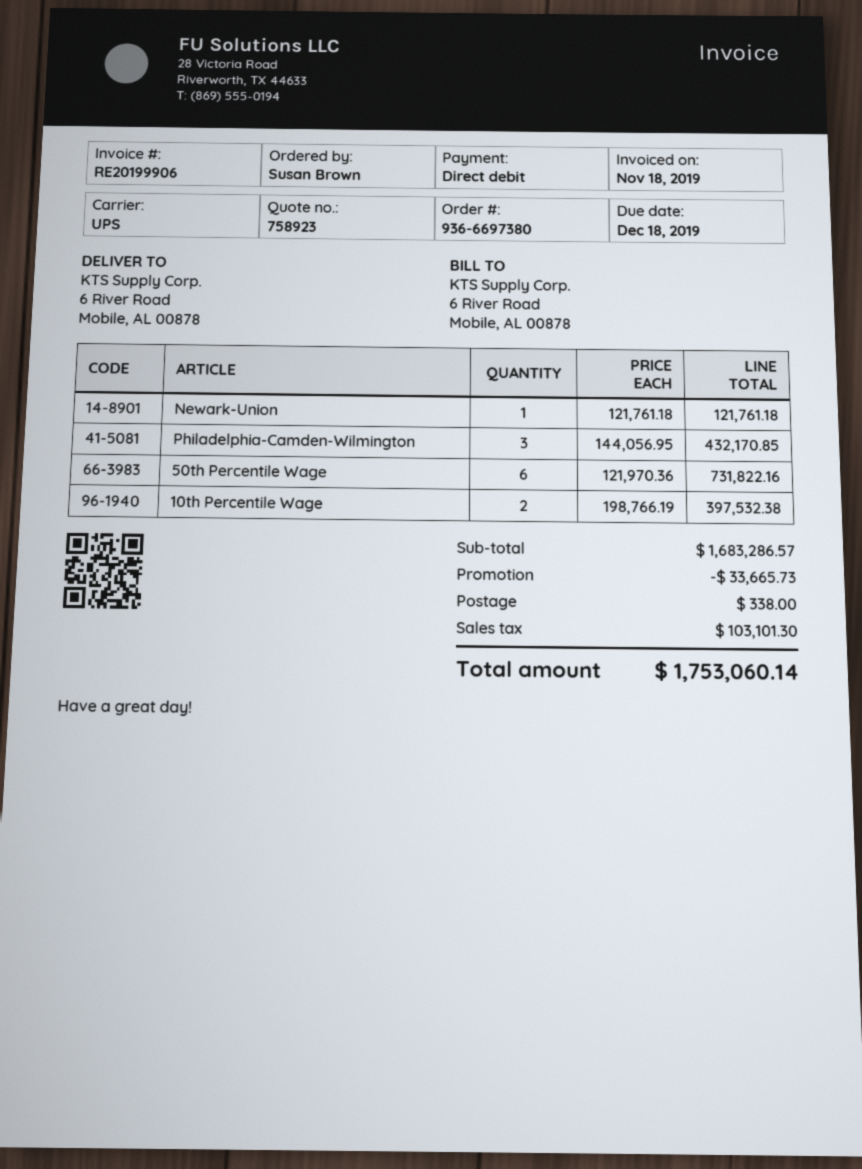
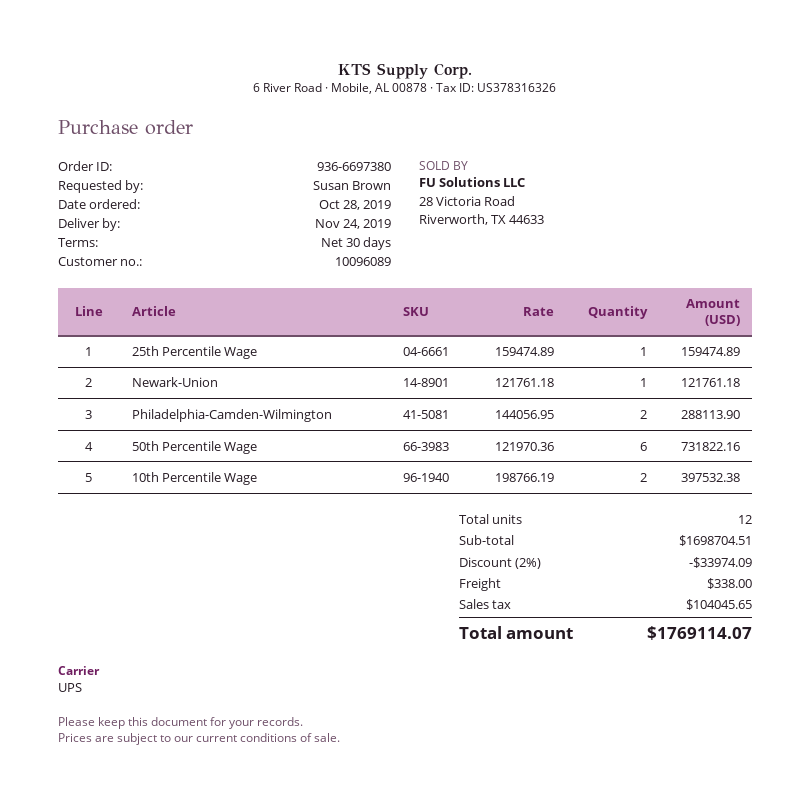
Philadelphia-Camden-Wilmington: 3 x 144056.95 = 432170.85 -> 2 x 144056.95 = 288113.90
25th Percentile Wage: none -> 1 x 159474.89 = 159474.89
subtotal: 1683286.57 -> 1698704.51
discount: 33665.73 -> 33974.09
tax: 103101.30 -> 104045.65
total: 1753060.14 -> 1769114.07

